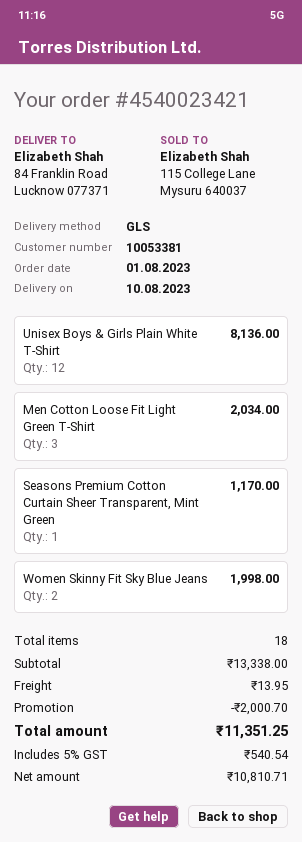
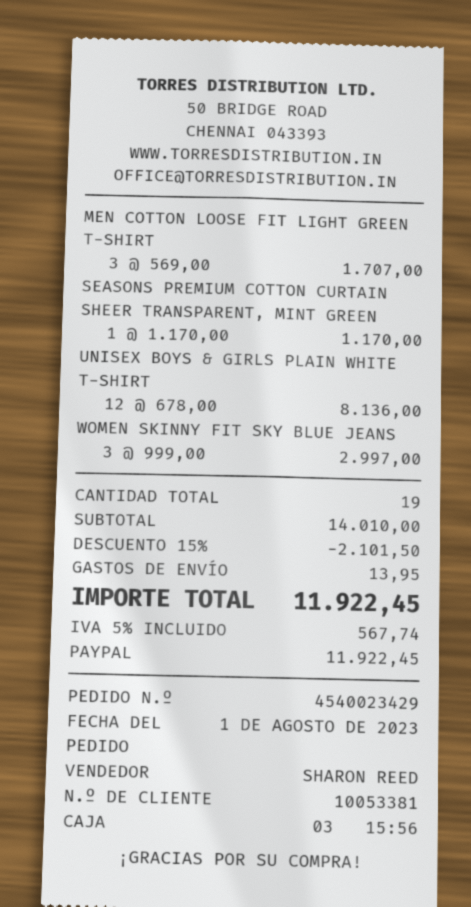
order number: 4540023421 -> 4540023429
Men Cotton Loose Fit Light Green T-Shirt: 3 for 2034.00 -> 3 for 1707.00
Women Skinny Fit Sky Blue Jeans: 2 for 1998.00 -> 3 for 2997.00
total quantity: 18 -> 19
subtotal: 13338.00 -> 14010.00
discount: 2000.70 -> 2101.50
tax: 5% = 540.54 -> 5% = 567.74
total: 11351.25 -> 11922.45

